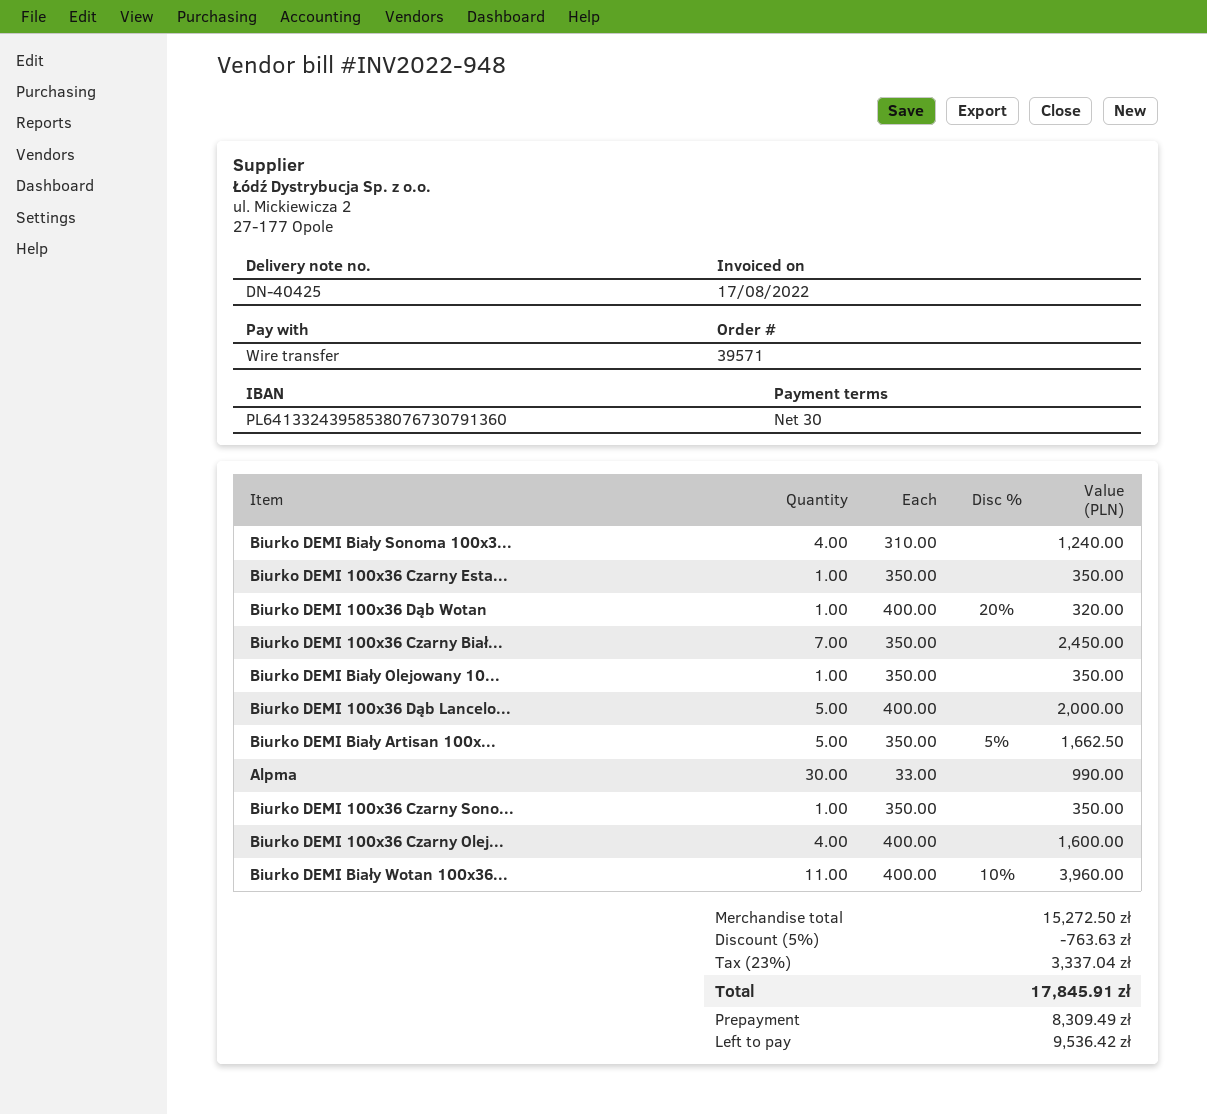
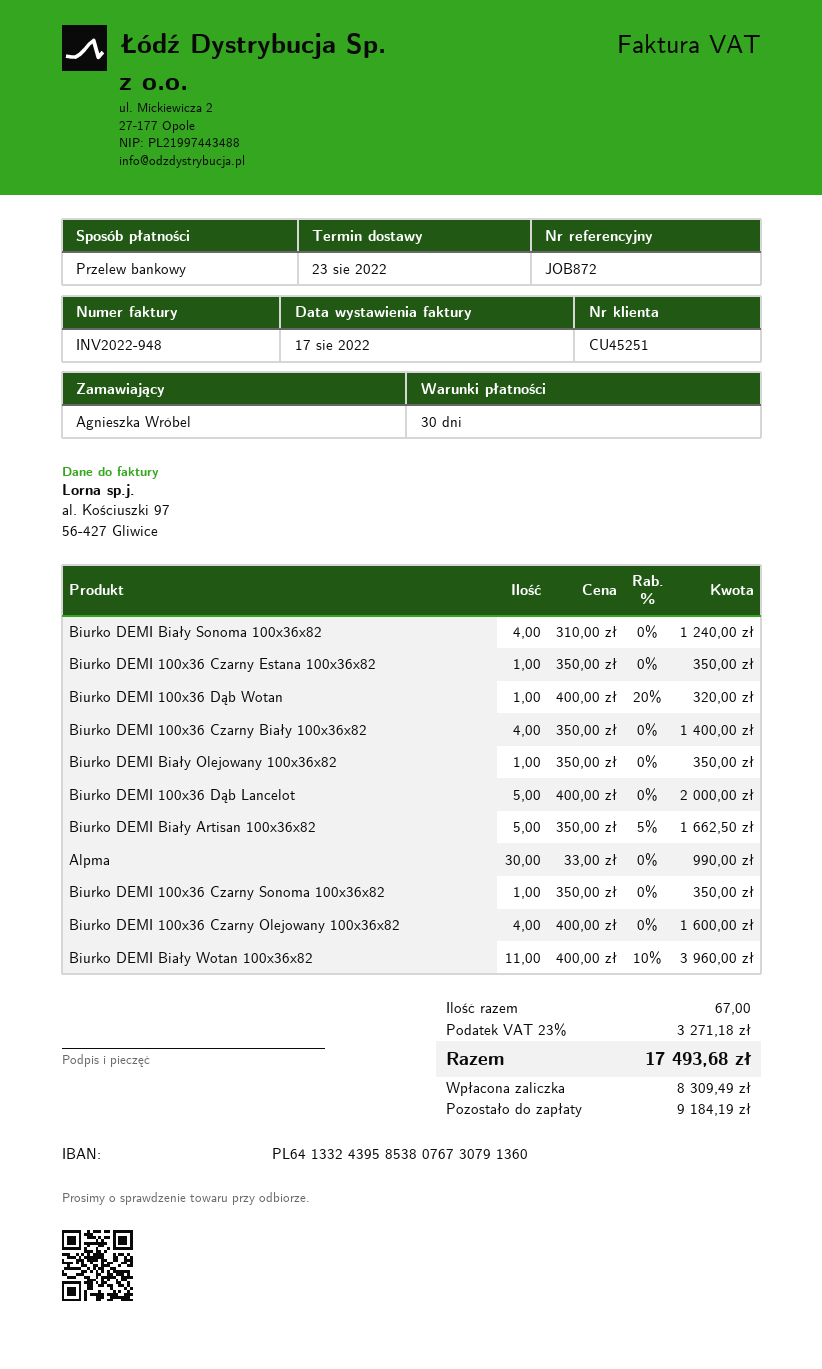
Biurko DEMI 100x36 Czarny Biał...: 7 x 350.00 = 2450.00 -> 4 x 350.00 = 1400.00
discount: 5% = 763.63 -> none
tax: 23% = 3337.04 -> 23% = 3271.18
total: 17845.91 -> 17493.68
balance: 9536.42 -> 9184.19

